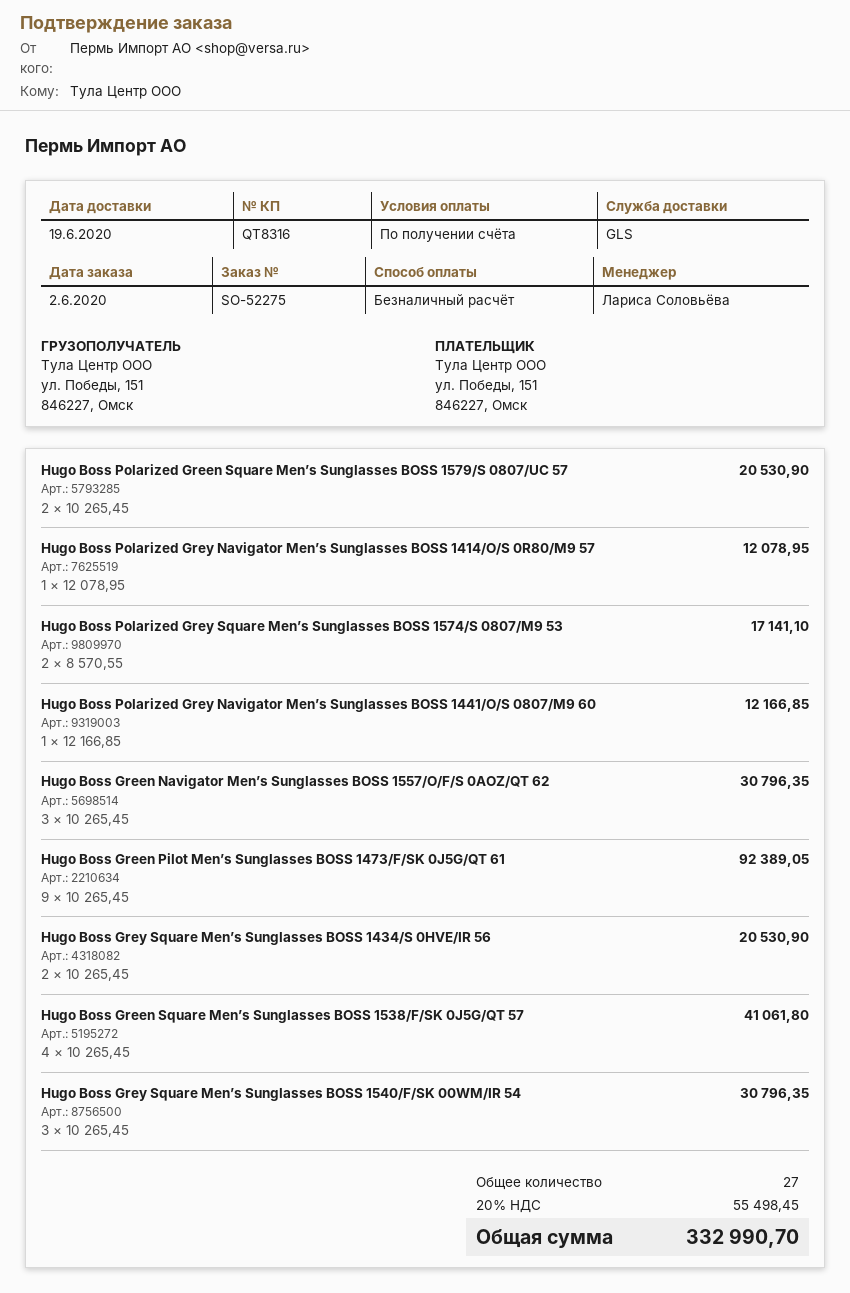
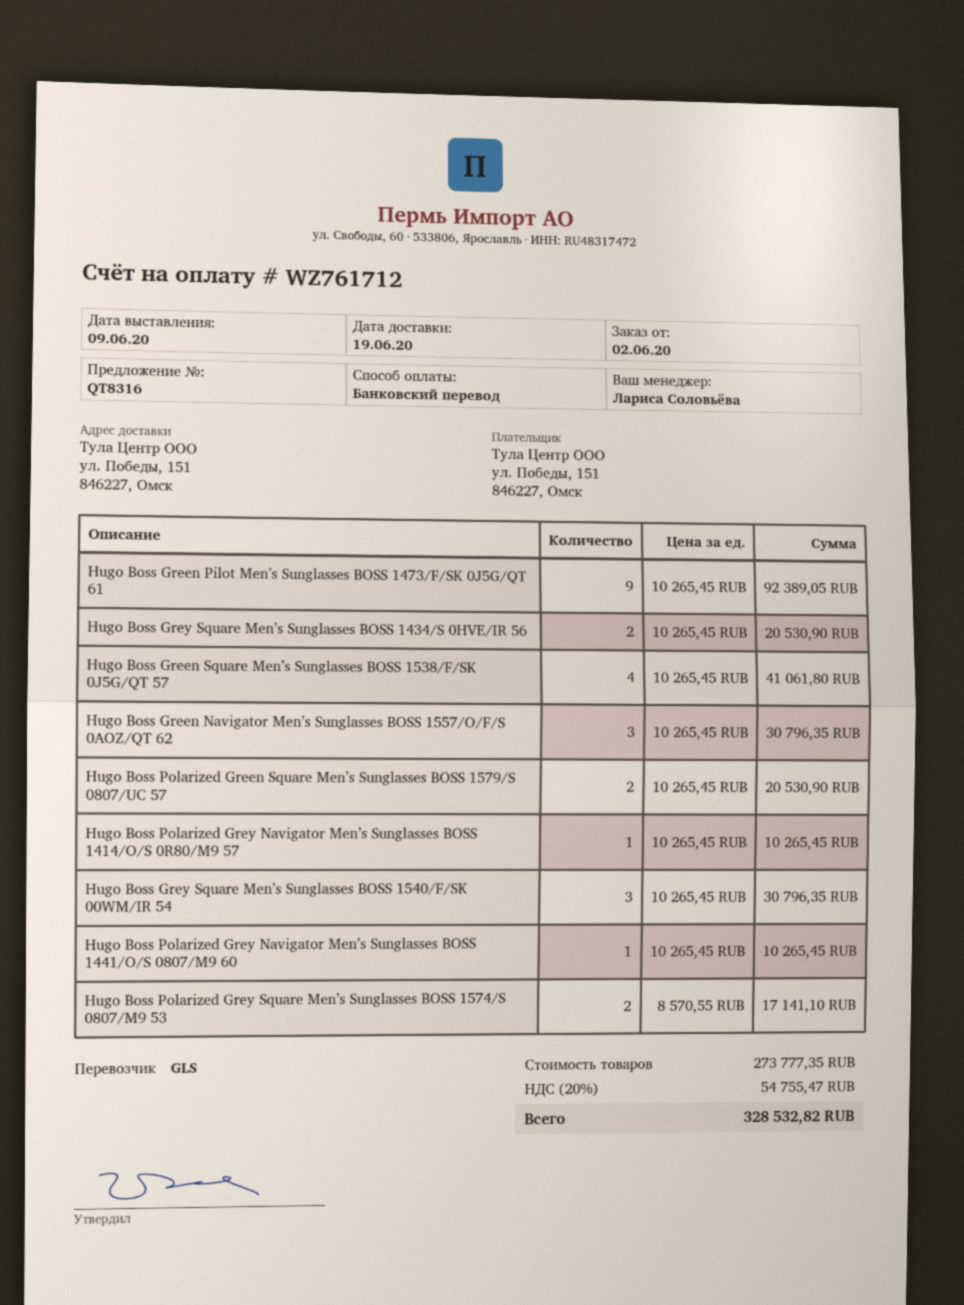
Hugo Boss Polarized Grey Navigator Men’s Sunglasses BOSS 1414/O/S 0R80/M9 57: 1 x 12078.95 = 12078.95 -> 1 x 10265.45 = 10265.45
Hugo Boss Polarized Grey Navigator Men’s Sunglasses BOSS 1441/O/S 0807/M9 60: 1 x 12166.85 = 12166.85 -> 1 x 10265.45 = 10265.45
tax: 20% = 55498.45 -> 20% = 54755.47
total: 332990.70 -> 328532.82

